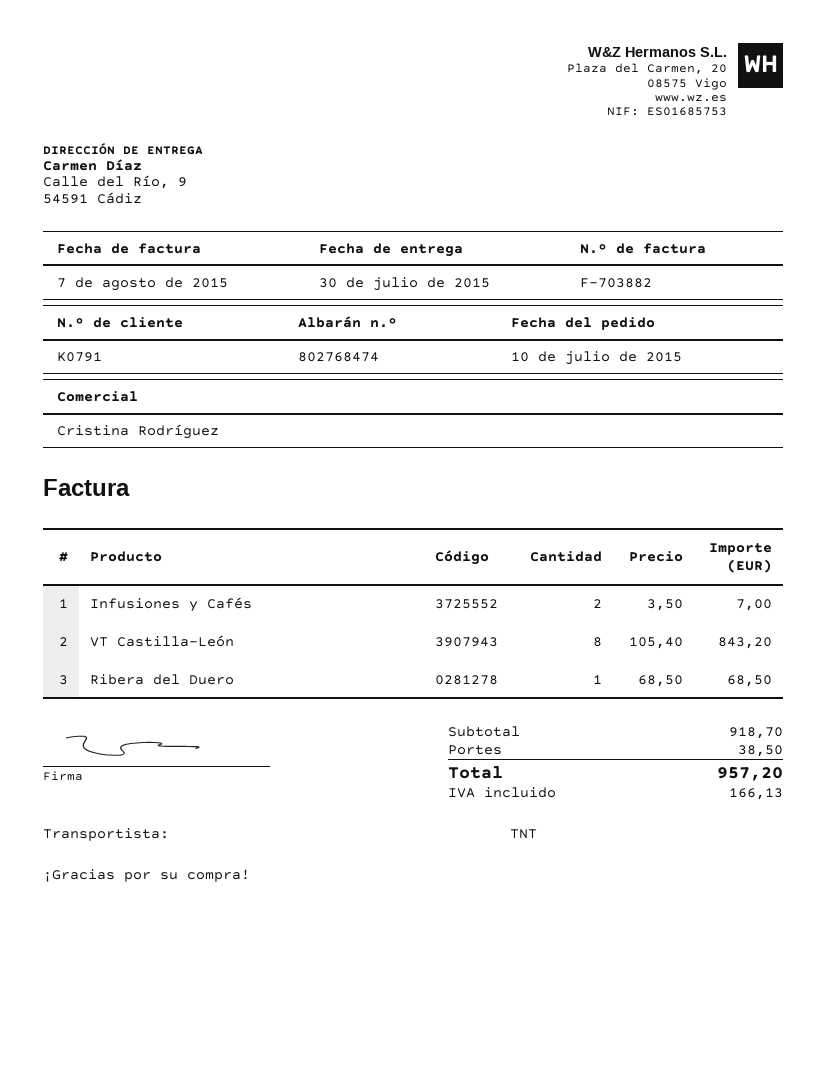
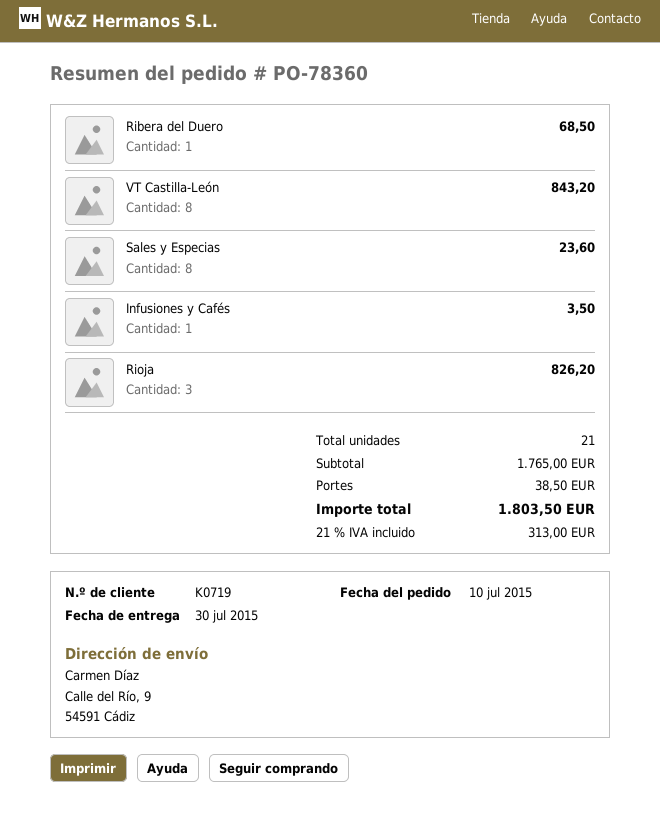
customer number: K0791 -> K0719
Infusiones y Cafés: 2 for 7.00 -> 1 for 3.50
Sales y Especias: none -> 8 for 23.60
Rioja: none -> 3 for 826.20
subtotal: 918.70 -> 1765.00
tax: 166.13 -> 313.00
total: 957.20 -> 1803.50

